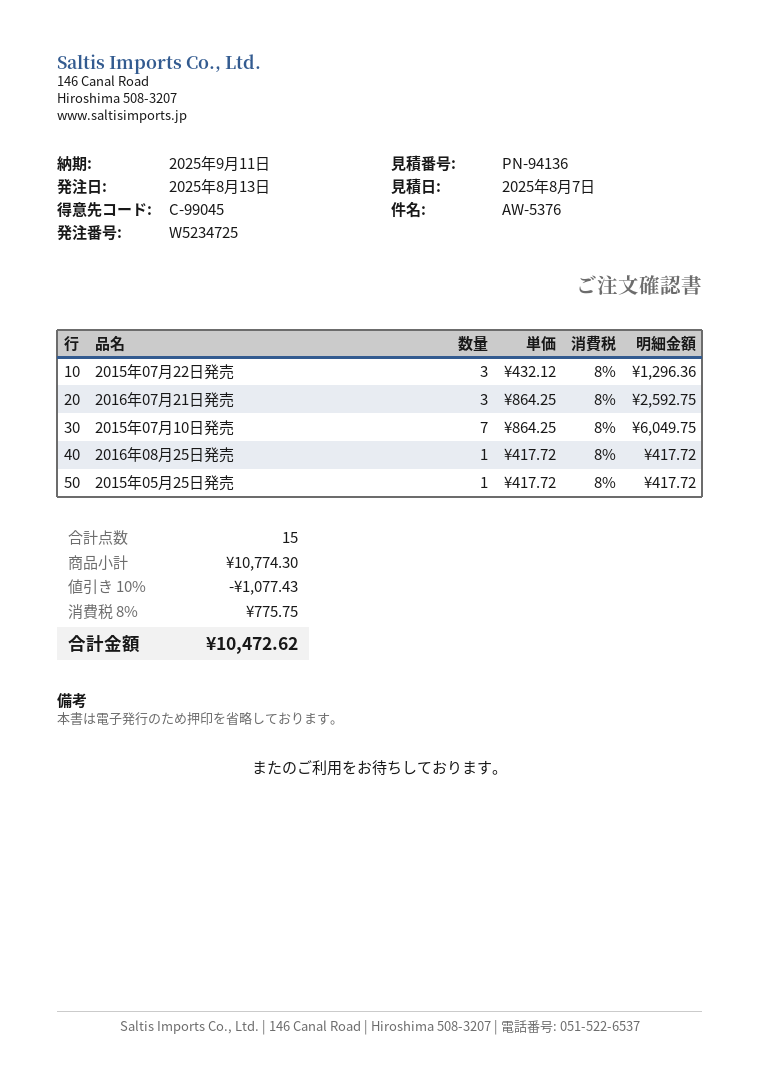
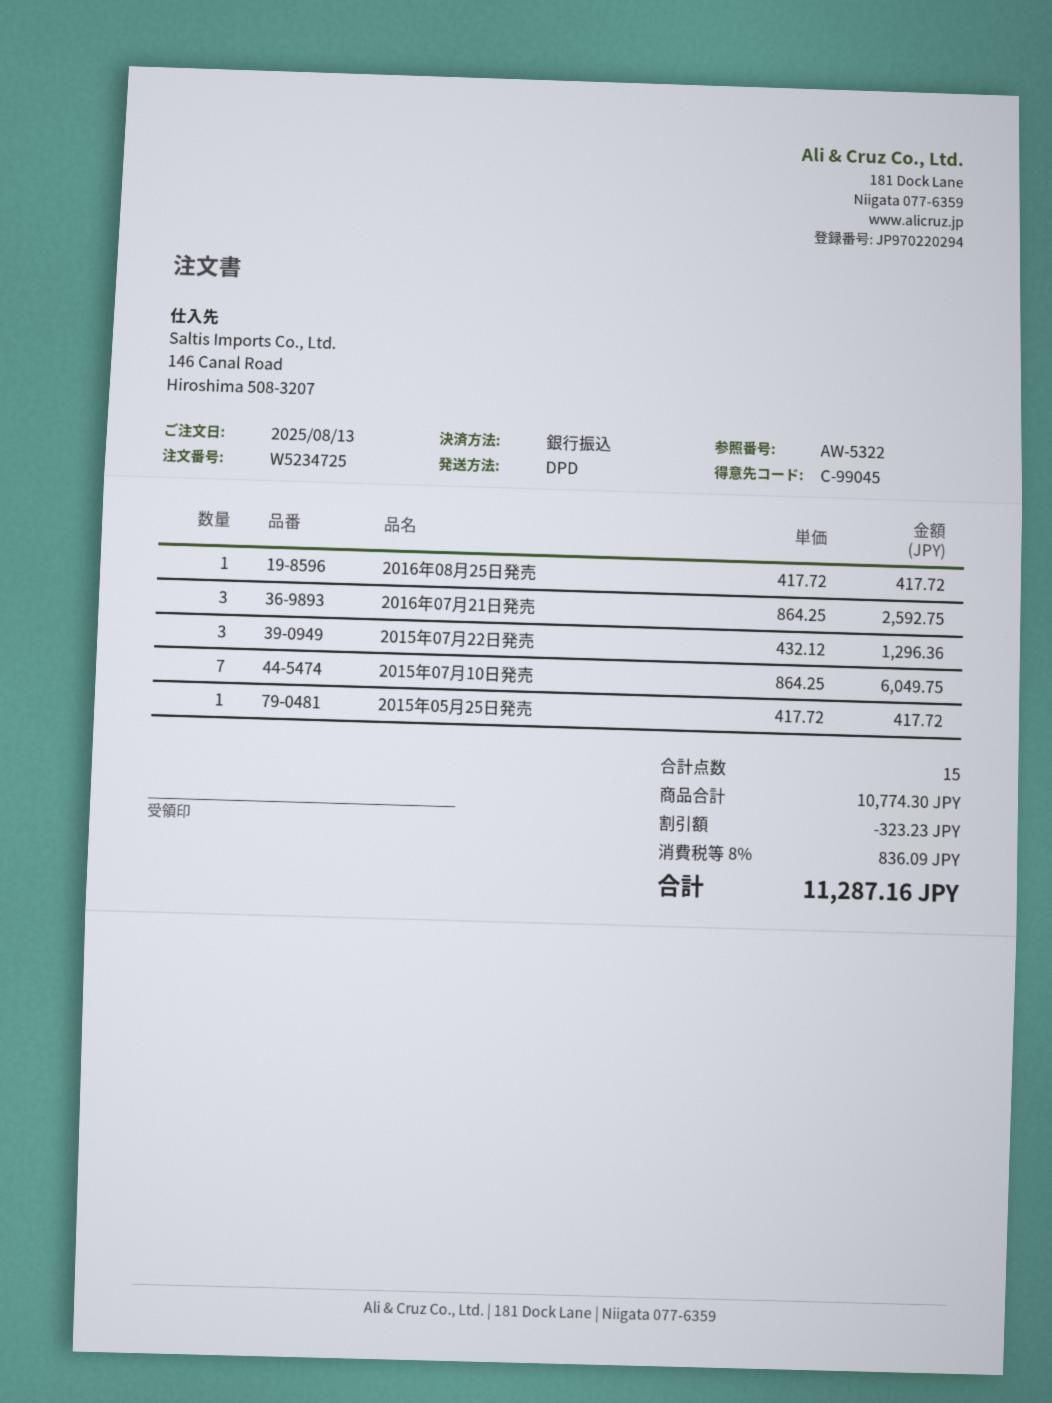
reference: AW-5376 -> AW-5322
discount: 1077.43 -> 323.23
tax: 8% = 775.75 -> 8% = 836.09
total: 10472.62 -> 11287.16

